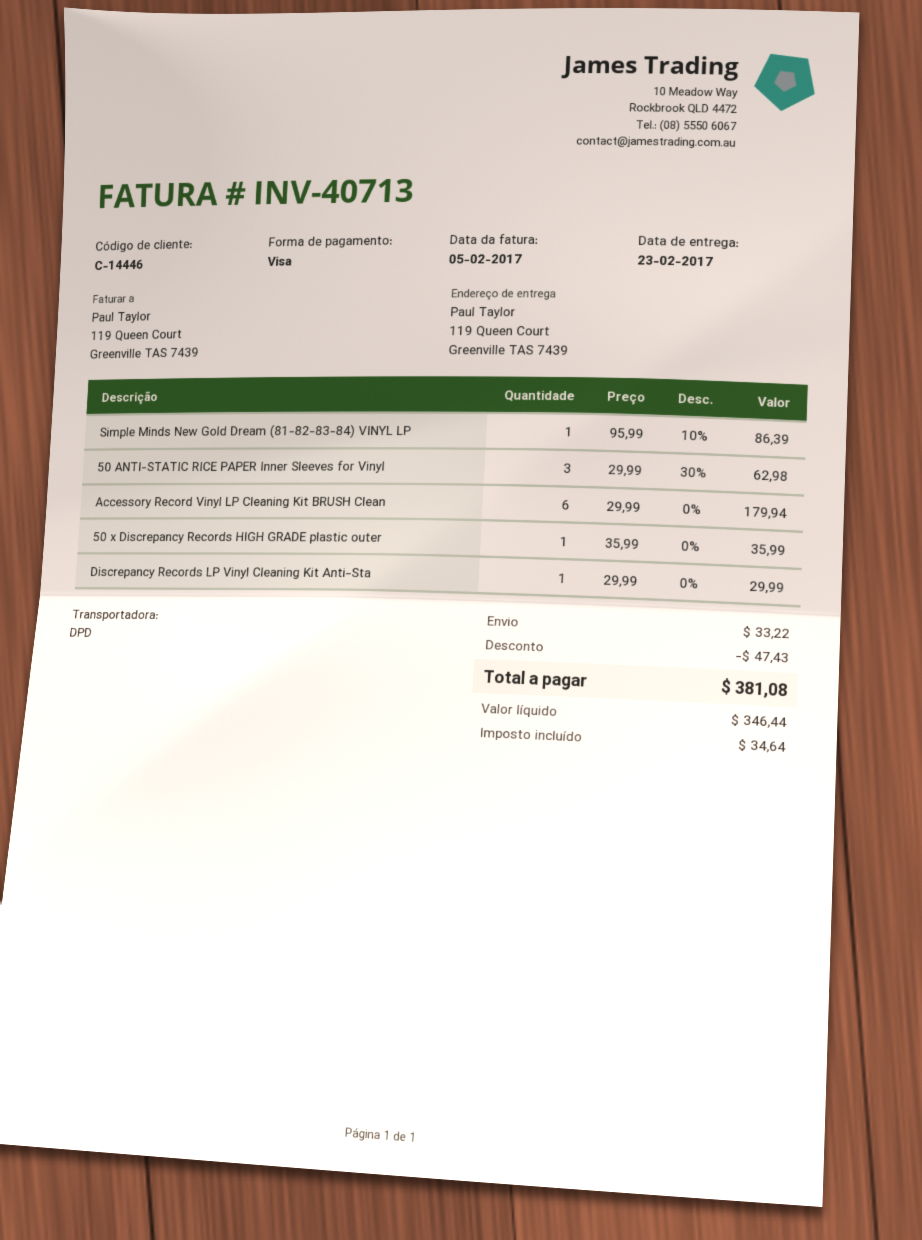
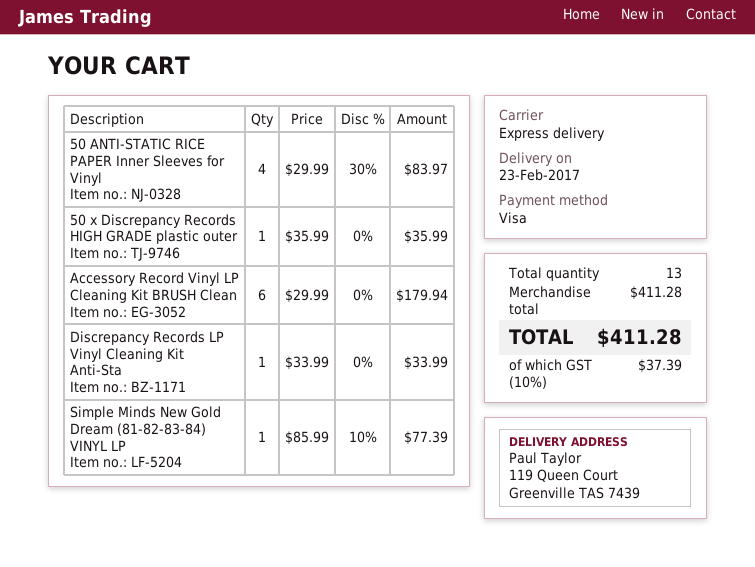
shipping method: DPD -> express
Simple Minds New Gold Dream (81-82-83-84) VINYL LP: 1 x 95.99 - 10% = 86.39 -> 1 x 85.99 - 10% = 77.39
50 ANTI-STATIC RICE PAPER Inner Sleeves for Vinyl: 3 x 29.99 - 30% = 62.98 -> 4 x 29.99 - 30% = 83.97
Discrepancy Records LP Vinyl Cleaning Kit Anti-Sta: 1 x 29.99 = 29.99 -> 1 x 33.99 = 33.99
discount: 47.43 -> none
shipping: 33.22 -> none
tax: 34.64 -> 37.39
total: 381.08 -> 411.28

